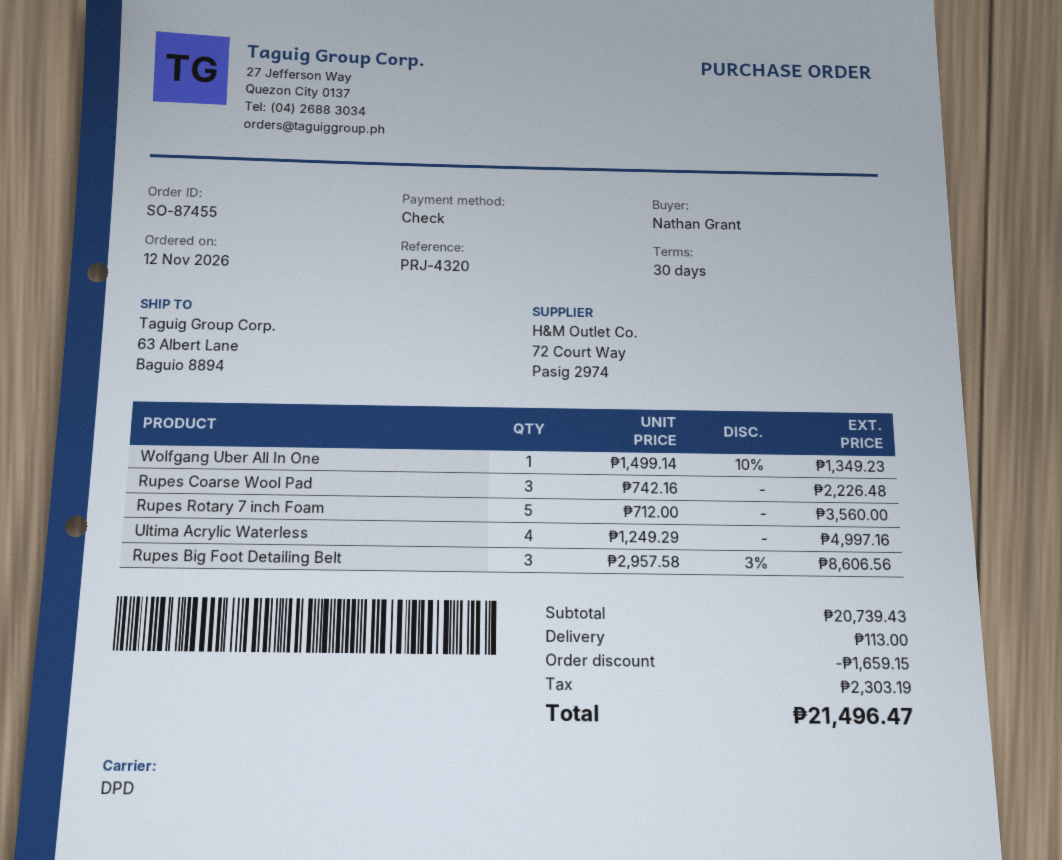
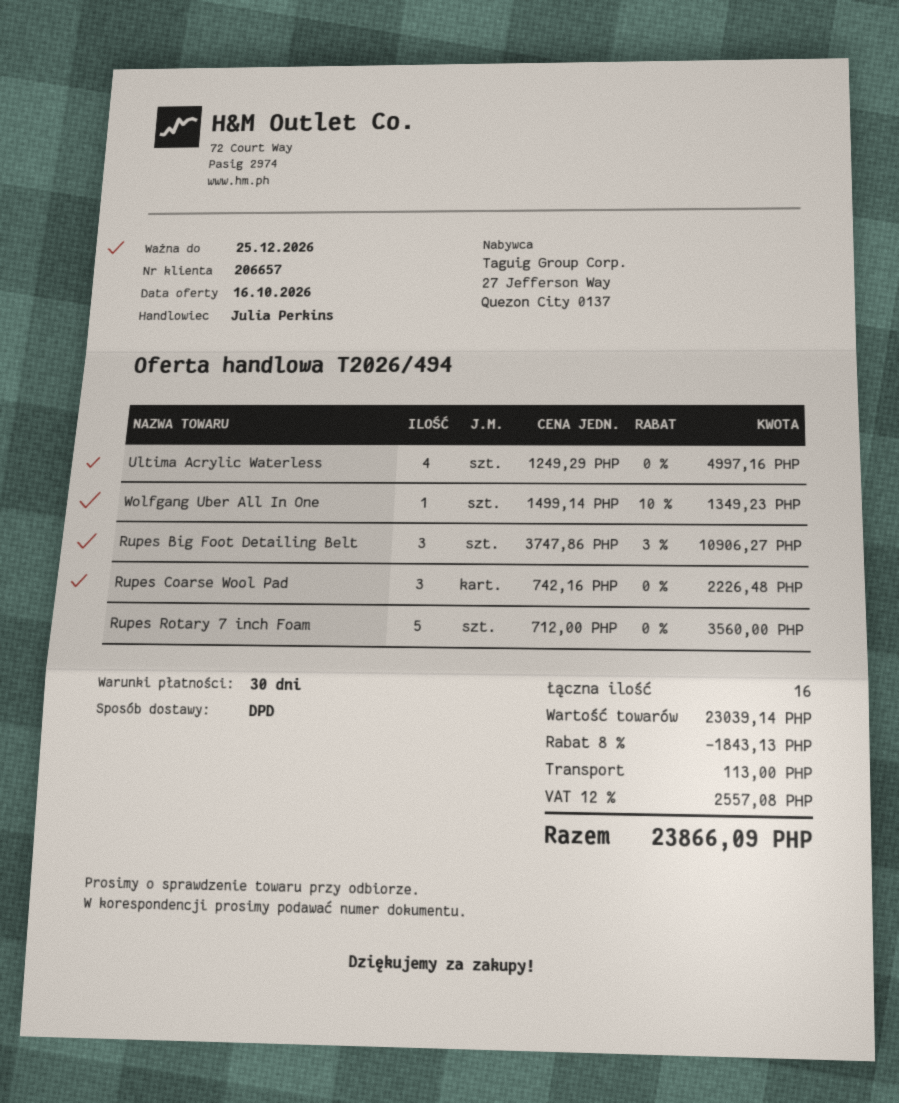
Rupes Big Foot Detailing Belt: 3 x 2957.58 - 3% = 8606.56 -> 3 x 3747.86 - 3% = 10906.27
subtotal: 20739.43 -> 23039.14
discount: 1659.15 -> 1843.13
tax: 2303.19 -> 2557.08
total: 21496.47 -> 23866.09

